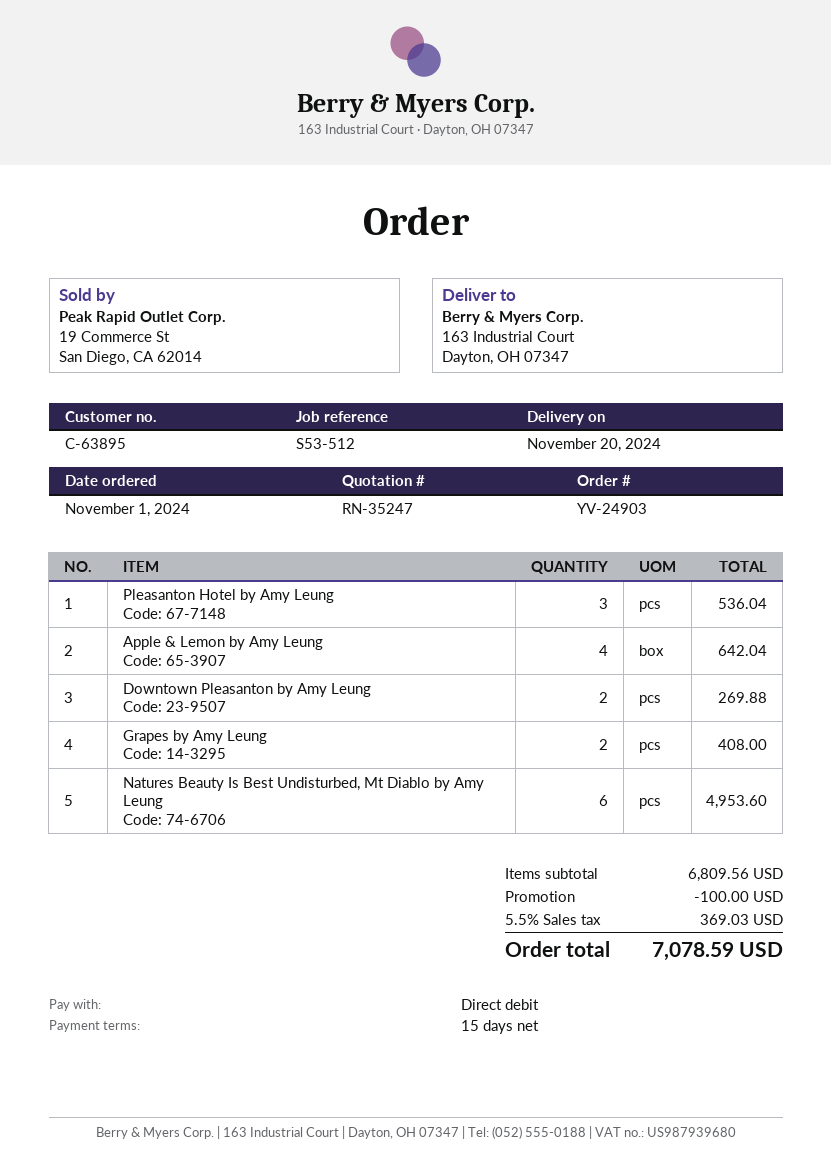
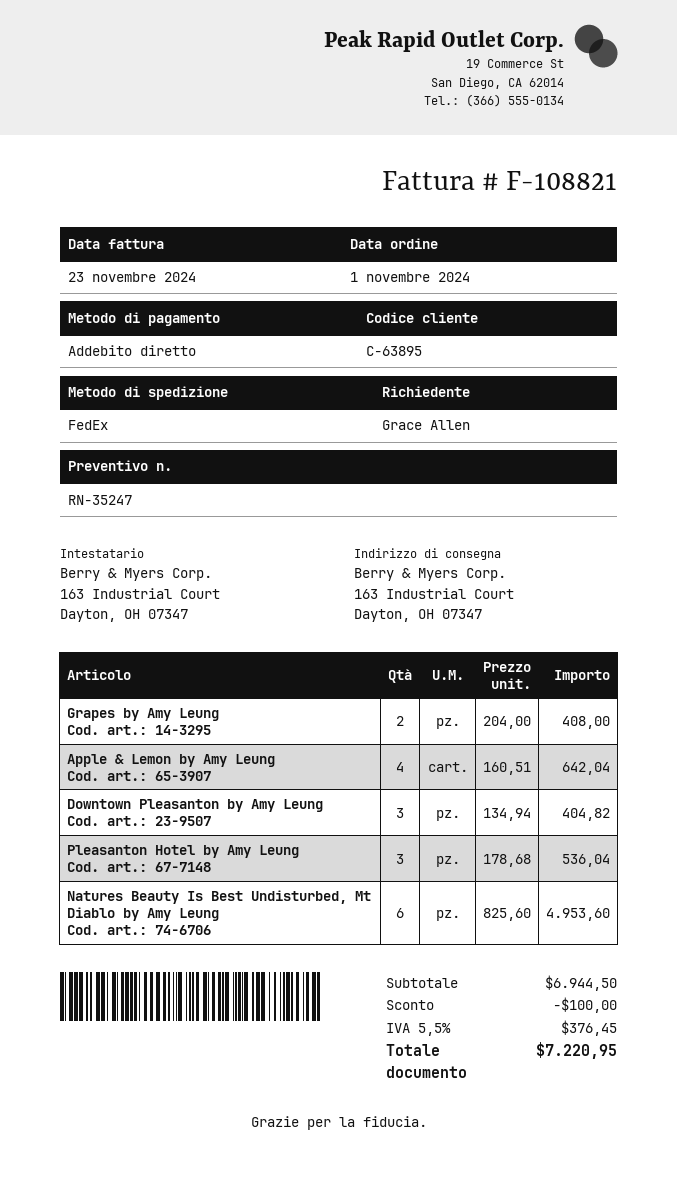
Downtown Pleasanton by Amy Leung: 2 for 269.88 -> 3 for 404.82
subtotal: 6809.56 -> 6944.50
tax: 5.5% = 369.03 -> 5.5% = 376.45
total: 7078.59 -> 7220.95

